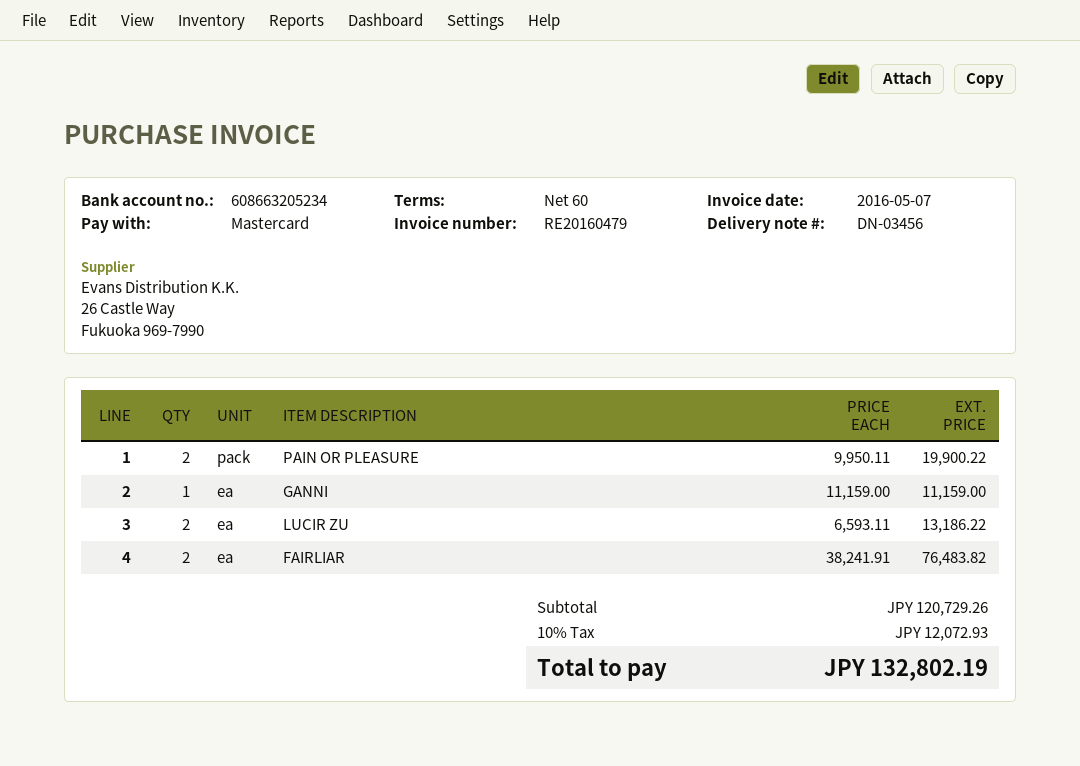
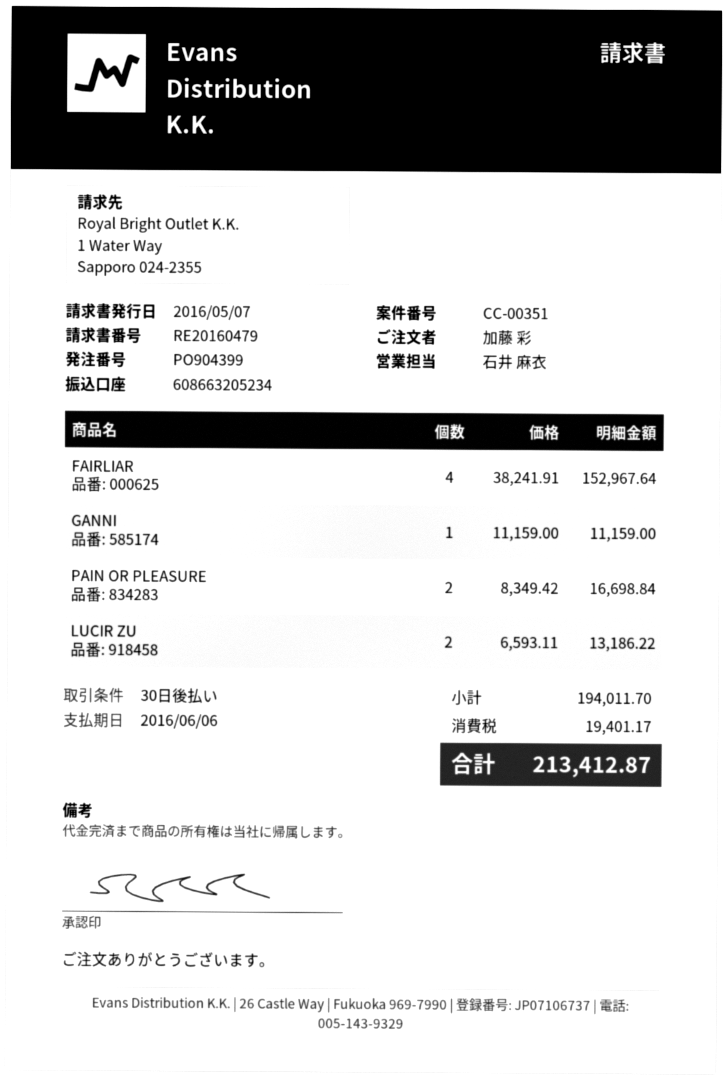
payment terms: 60 days -> 30 days
PAIN OR PLEASURE: 2 x 9950.11 = 19900.22 -> 2 x 8349.42 = 16698.84
FAIRLIAR: 2 x 38241.91 = 76483.82 -> 4 x 38241.91 = 152967.64
subtotal: 120729.26 -> 194011.70
tax: 12072.93 -> 19401.17
total: 132802.19 -> 213412.87

